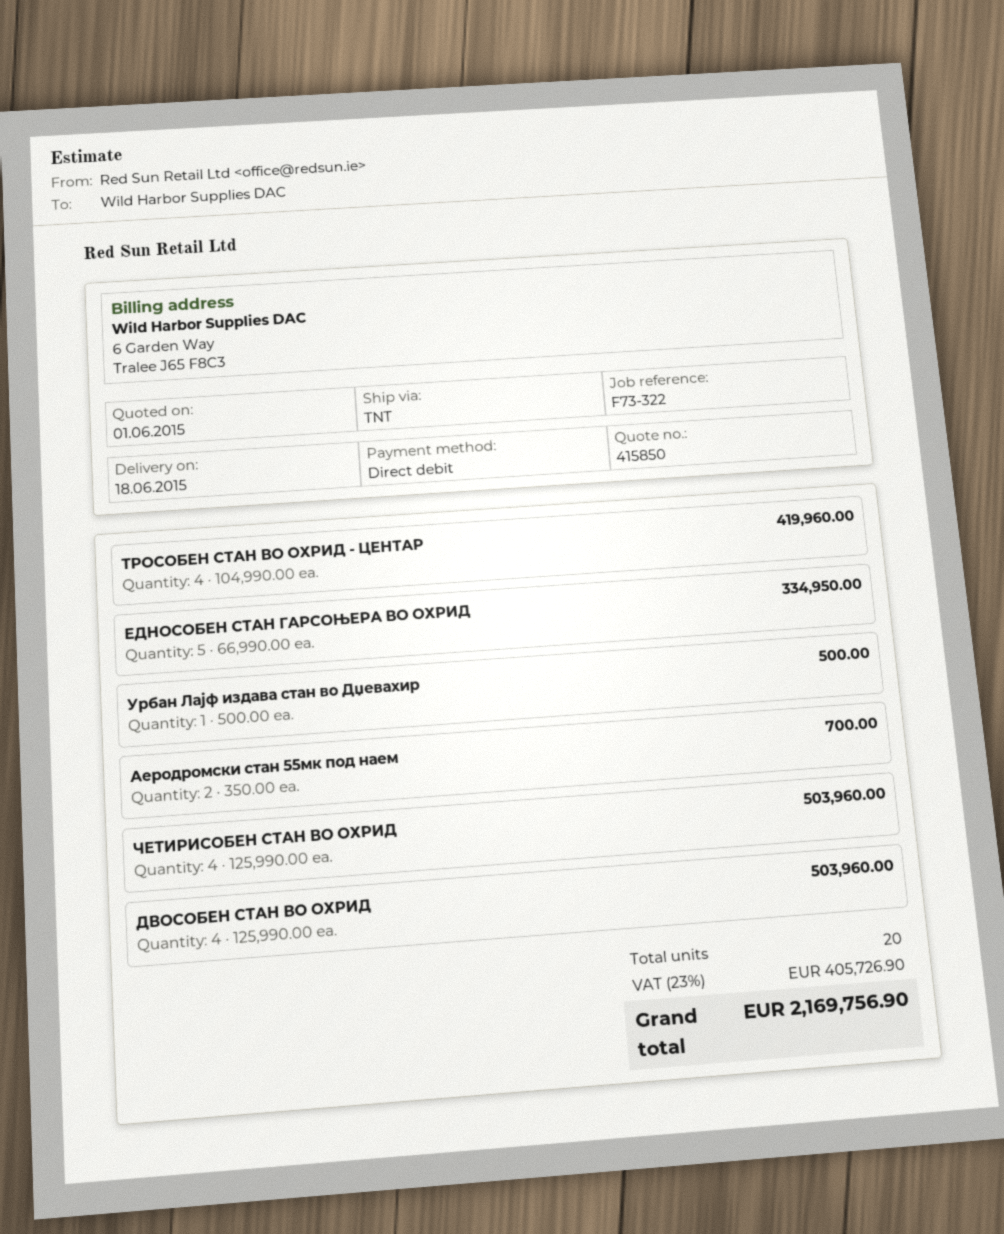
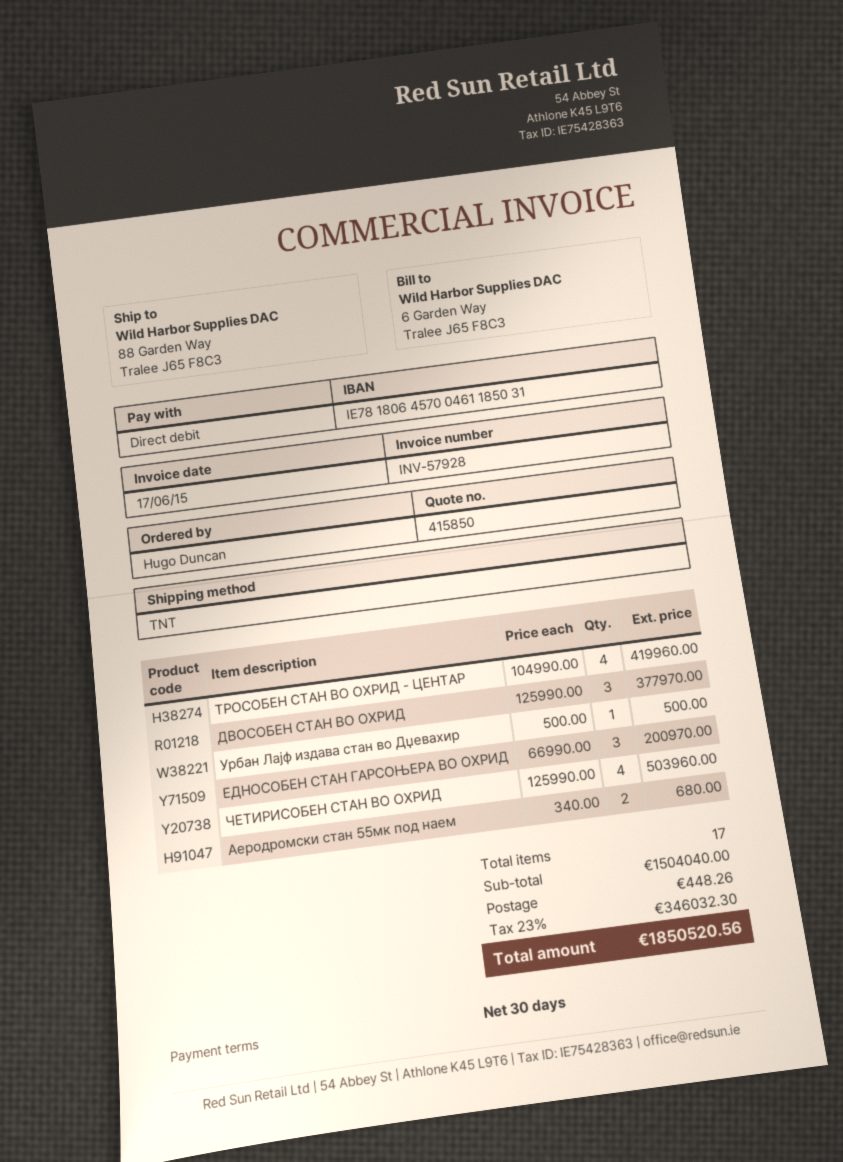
ЕДНОСОБЕН СТАН ГАРСОЊЕРА ВО ОХРИД: 5 x 66990.00 = 334950.00 -> 3 x 66990.00 = 200970.00
Аеродромски стан 55мк под наем: 2 x 350.00 = 700.00 -> 2 x 340.00 = 680.00
ДВОСОБЕН СТАН ВО ОХРИД: 4 x 125990.00 = 503960.00 -> 3 x 125990.00 = 377970.00
total quantity: 20 -> 17
shipping: none -> 448.26
tax: 23% = 405726.90 -> 23% = 346032.30
total: 2169756.90 -> 1850520.56

